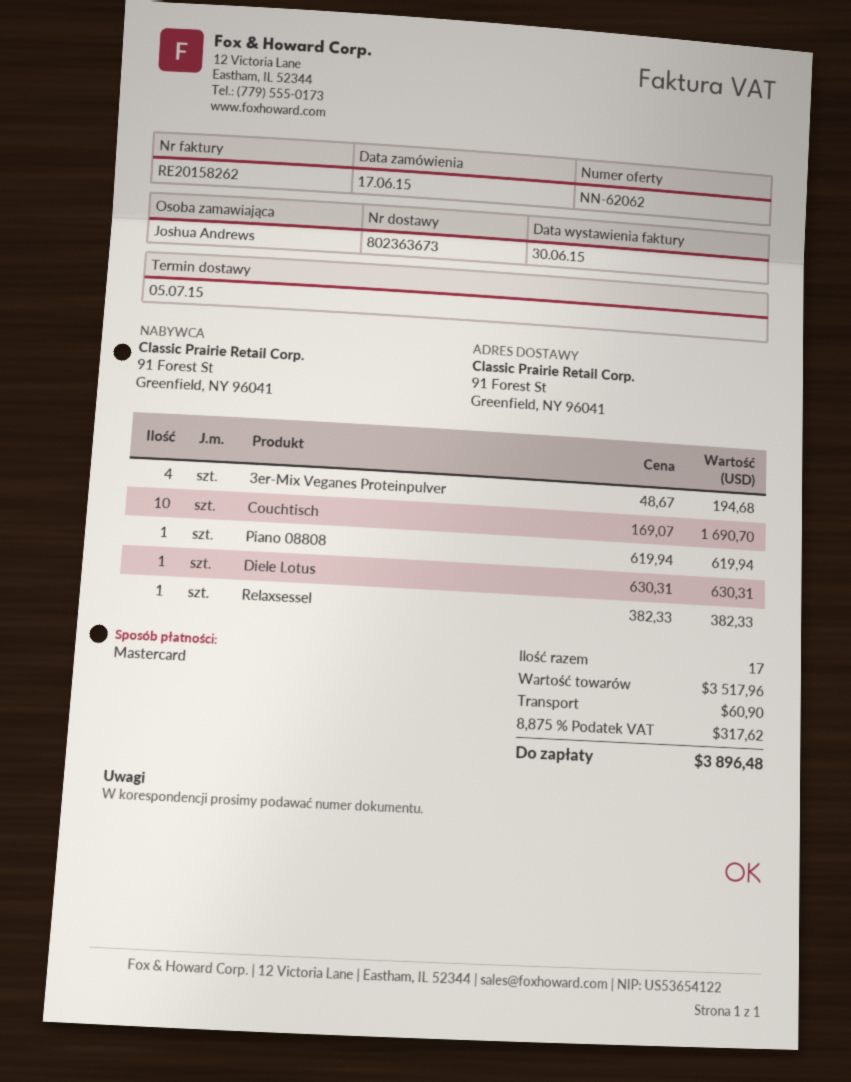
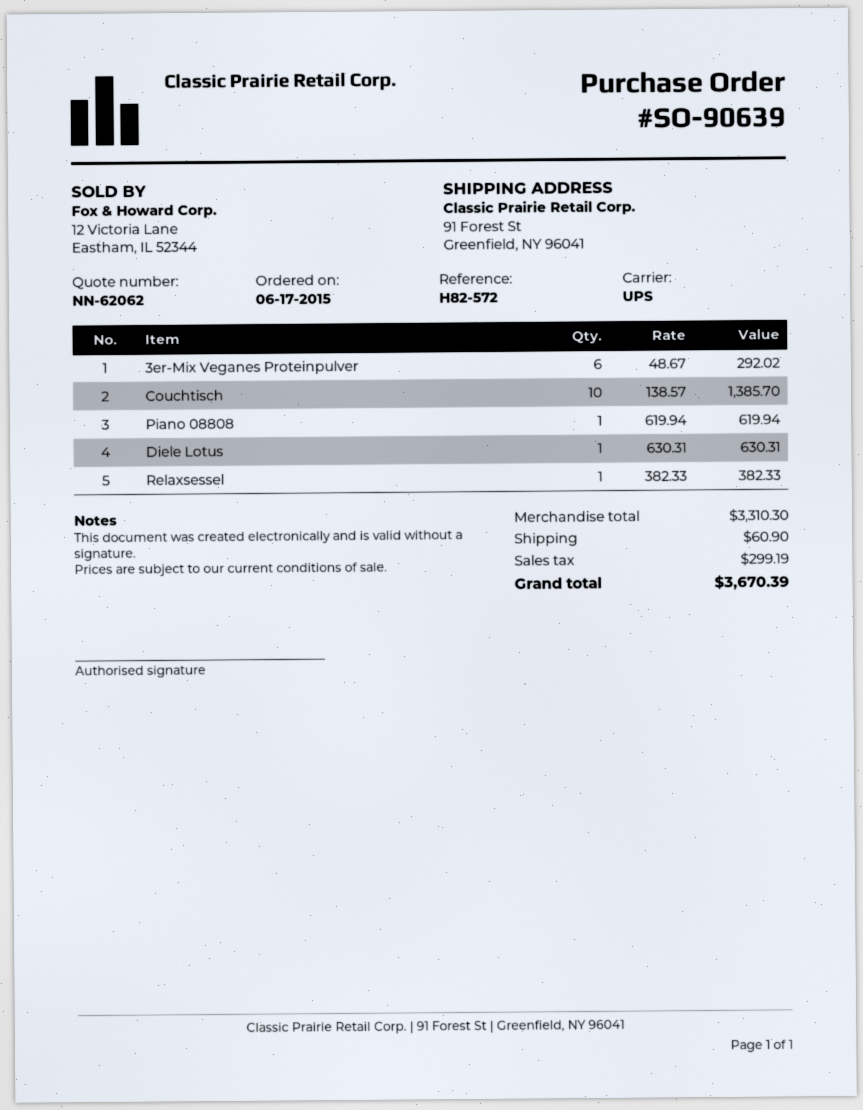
3er-Mix Veganes Proteinpulver: 4 x 48.67 = 194.68 -> 6 x 48.67 = 292.02
Couchtisch: 10 x 169.07 = 1690.70 -> 10 x 138.57 = 1385.70
subtotal: 3517.96 -> 3310.30
tax: 317.62 -> 299.19
total: 3896.48 -> 3670.39

